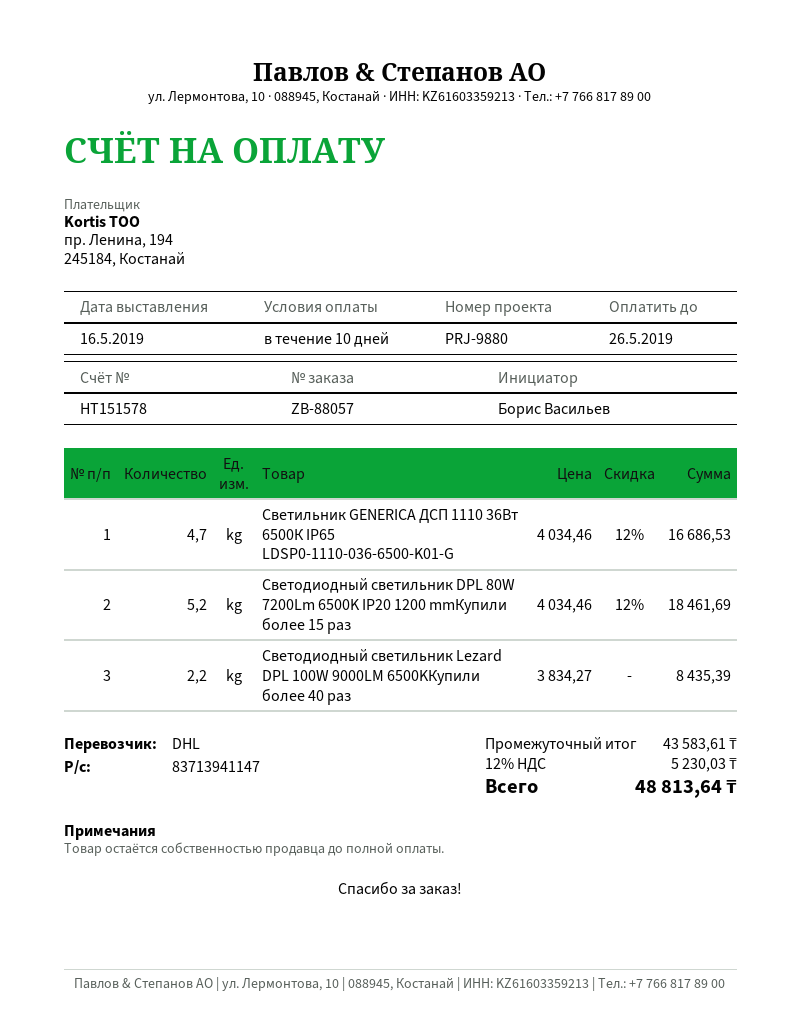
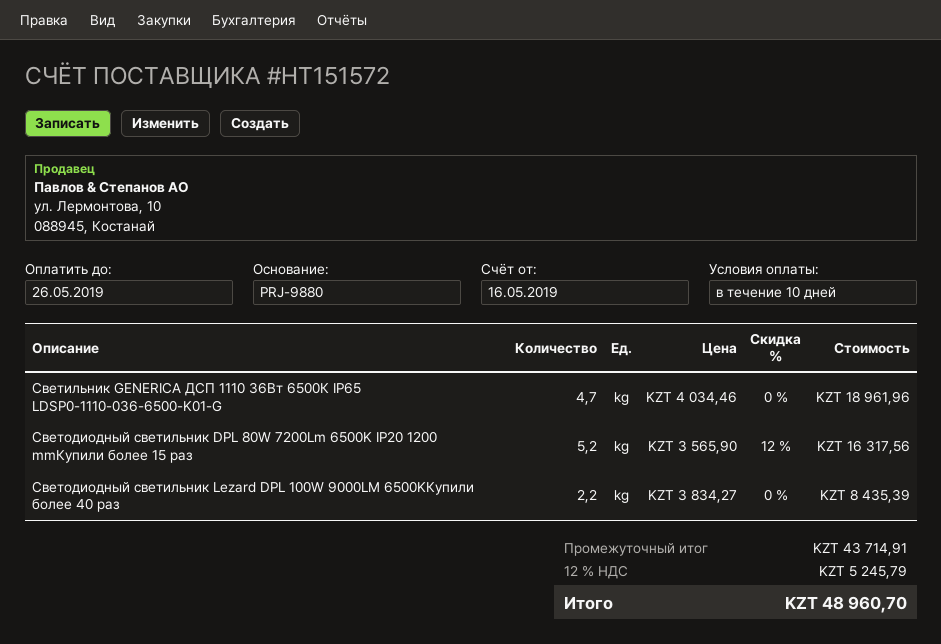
invoice number: HT151578 -> HT151572
Светильник GENERICA ДСП 1110 36Вт 6500К IP65 LDSP0-1110-036-6500-K01-G: 4.7 x 4034.46 - 12% = 16686.53 -> 4.7 x 4034.46 = 18961.96
Светодиодный светильник DPL 80W 7200Lm 6500K IP20 1200 mmКупили более 15 раз: 5.2 x 4034.46 - 12% = 18461.69 -> 5.2 x 3565.90 - 12% = 16317.56
subtotal: 43583.61 -> 43714.91
tax: 12% = 5230.03 -> 12% = 5245.79
total: 48813.64 -> 48960.70

